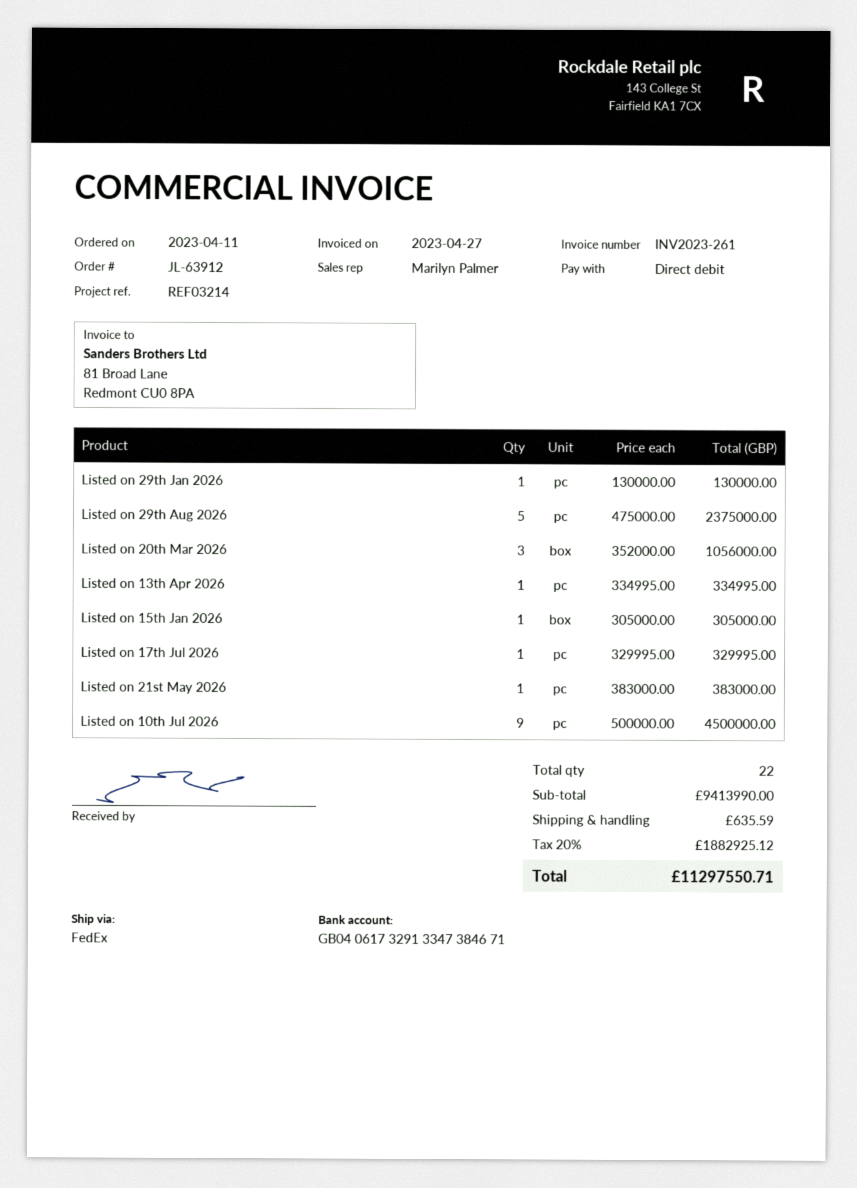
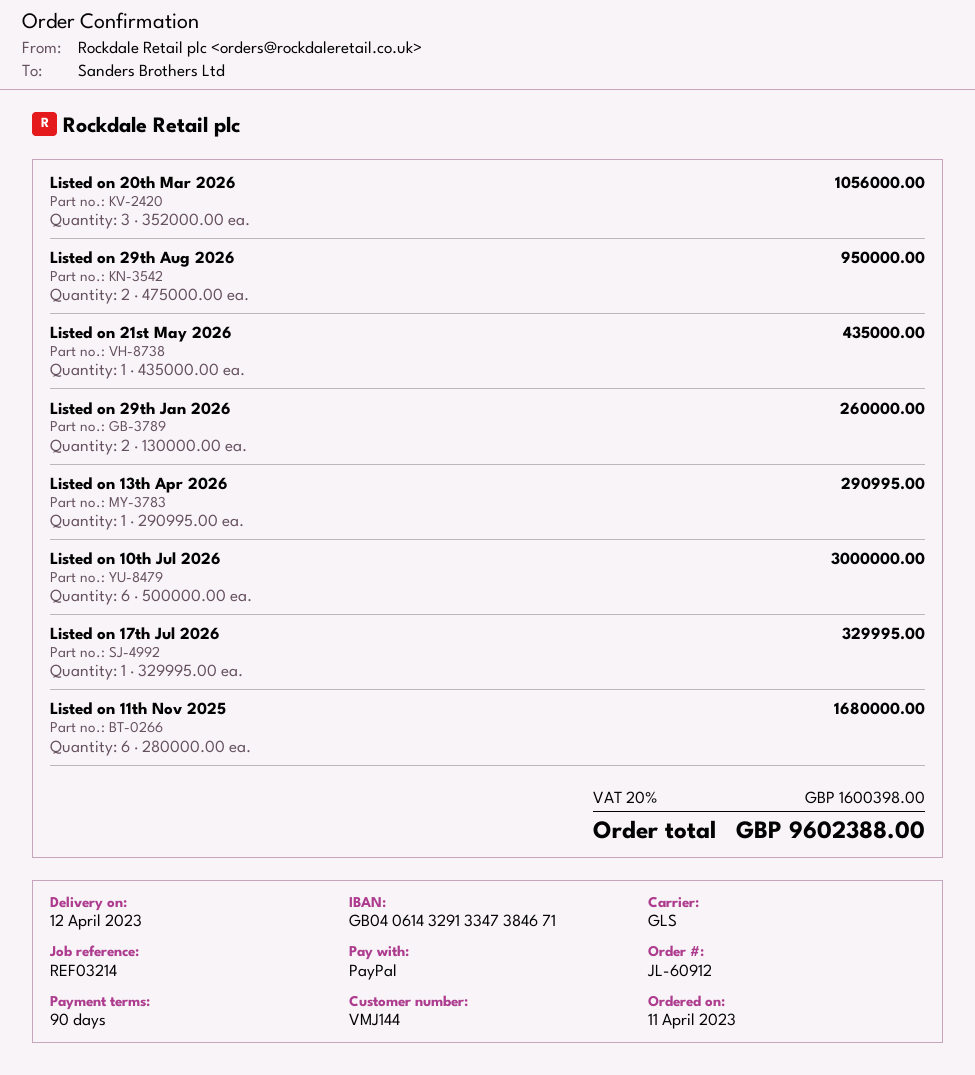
order number: JL-63912 -> JL-60912
payment method: direct debit -> PayPal
bank account: GB04061732913347384671 -> GB04061432913347384671
shipping method: FedEx -> GLS
Listed on 29th Jan 2026: 1 x 130000.00 = 130000.00 -> 2 x 130000.00 = 260000.00
Listed on 29th Aug 2026: 5 x 475000.00 = 2375000.00 -> 2 x 475000.00 = 950000.00
Listed on 13th Apr 2026: 1 x 334995.00 = 334995.00 -> 1 x 290995.00 = 290995.00
Listed on 15th Jan 2026: 1 x 305000.00 = 305000.00 -> none
Listed on 21st May 2026: 1 x 383000.00 = 383000.00 -> 1 x 435000.00 = 435000.00
Listed on 10th Jul 2026: 9 x 500000.00 = 4500000.00 -> 6 x 500000.00 = 3000000.00
Listed on 11th Nov 2025: none -> 6 x 280000.00 = 1680000.00
shipping: 635.59 -> none
tax: 20% = 1882925.12 -> 20% = 1600398.00
total: 11297550.71 -> 9602388.00

